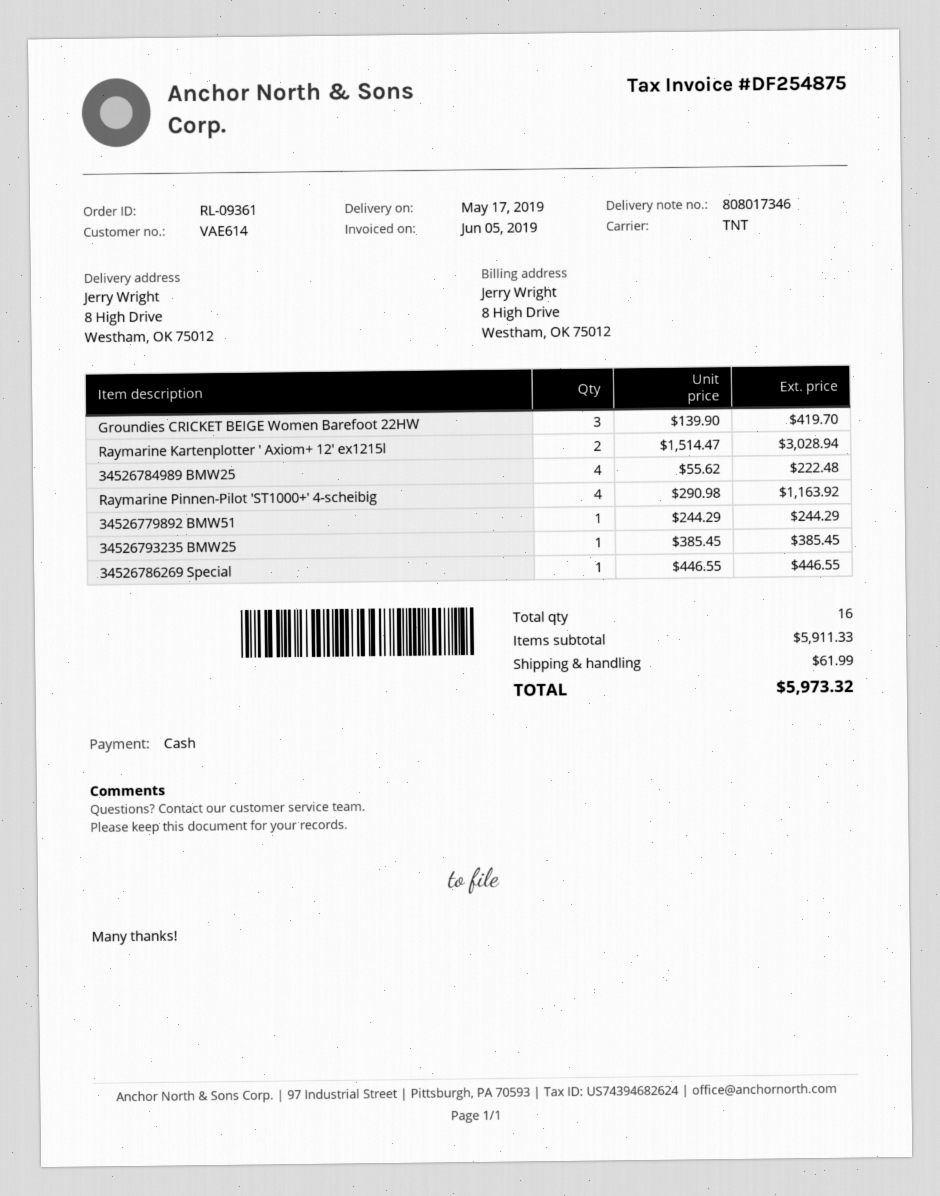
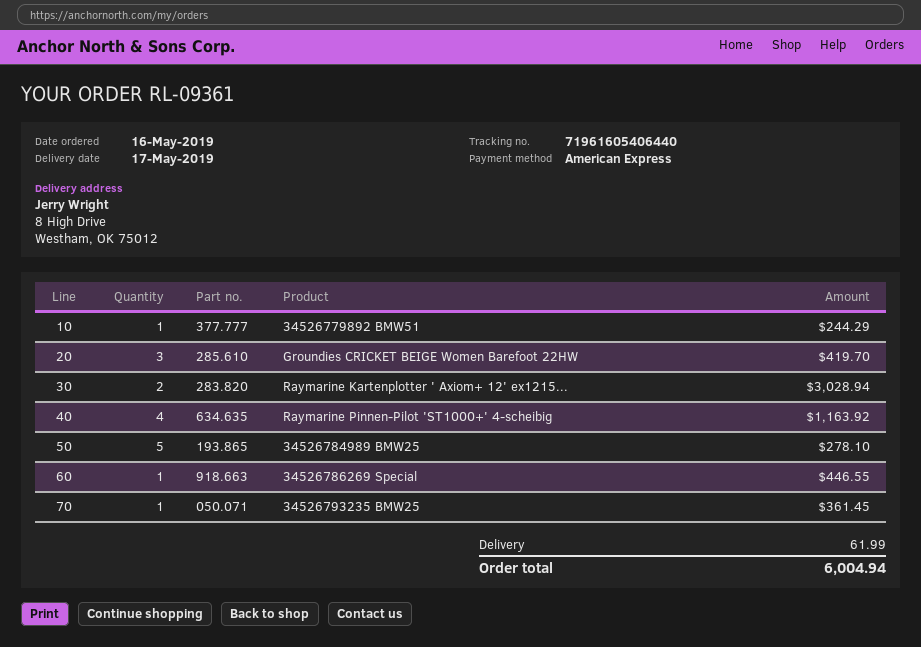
payment method: cash -> American Express
34526784989 BMW25: 4 for 222.48 -> 5 for 278.10
34526793235 BMW25: 1 for 385.45 -> 1 for 361.45
total: 5973.32 -> 6004.94

